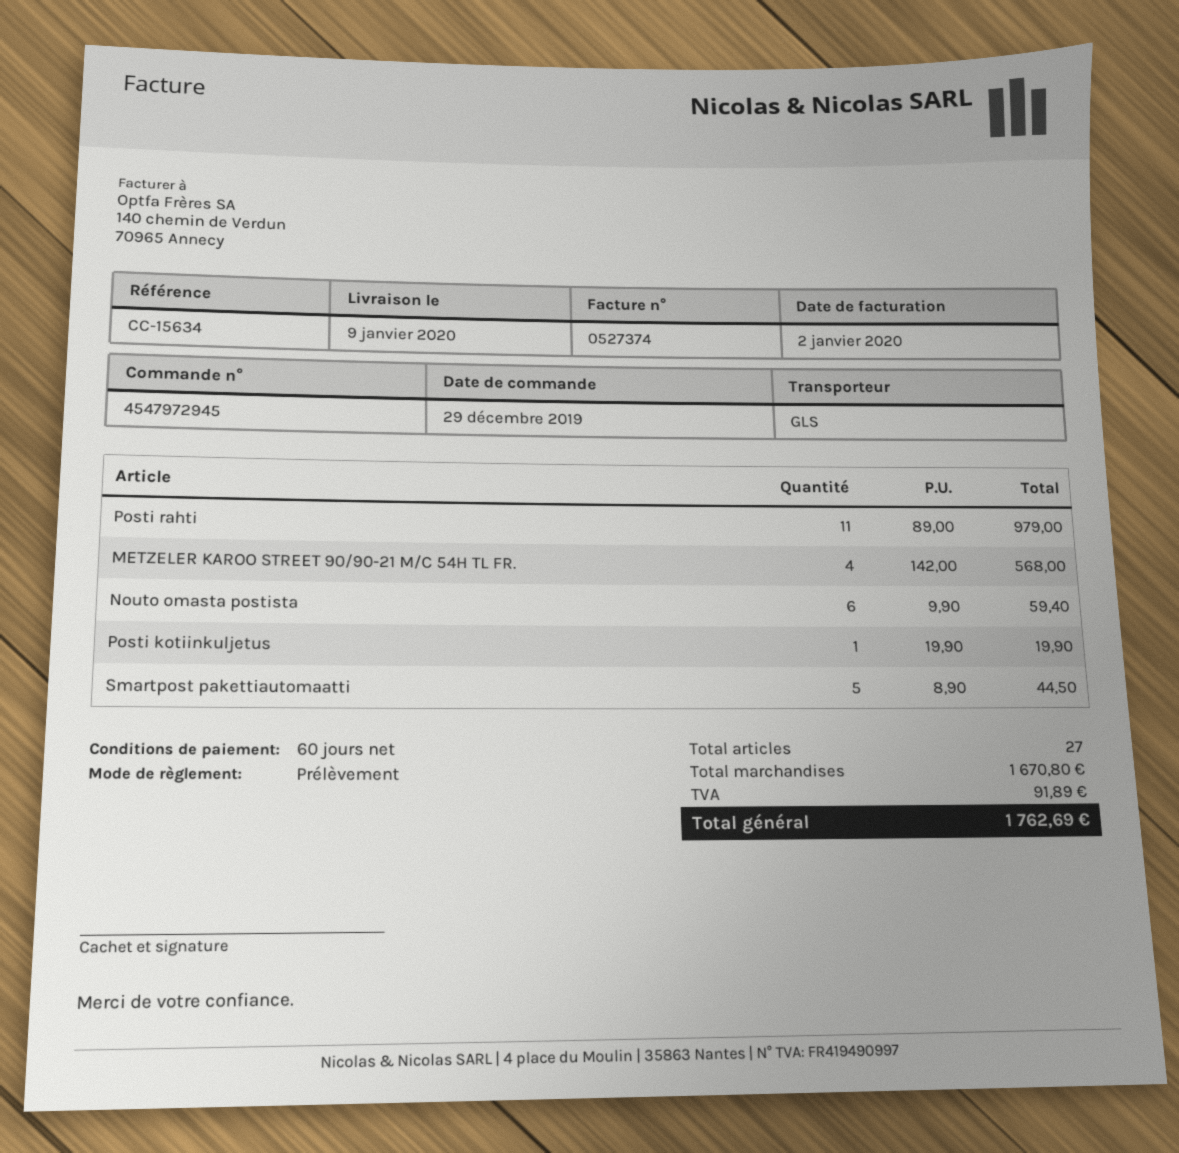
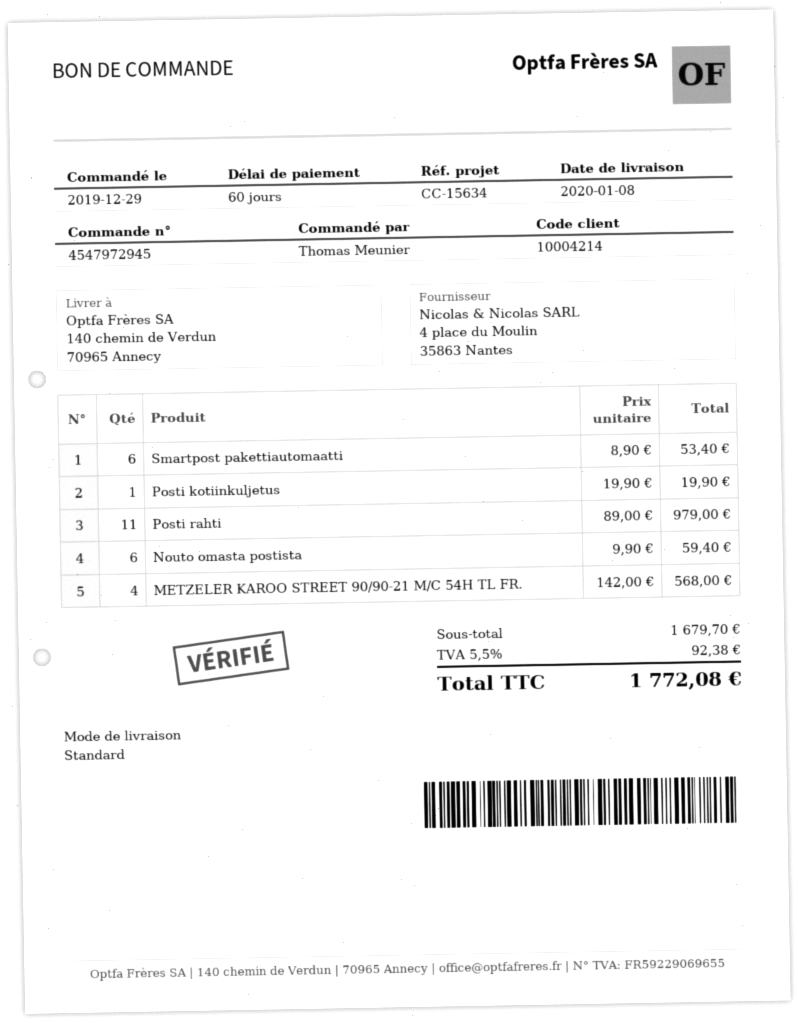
delivery date: 2020-01-09 -> 2020-01-08
shipping method: GLS -> standard
Smartpost pakettiautomaatti: 5 x 8.90 = 44.50 -> 6 x 8.90 = 53.40
subtotal: 1670.80 -> 1679.70
tax: 91.89 -> 92.38
total: 1762.69 -> 1772.08

